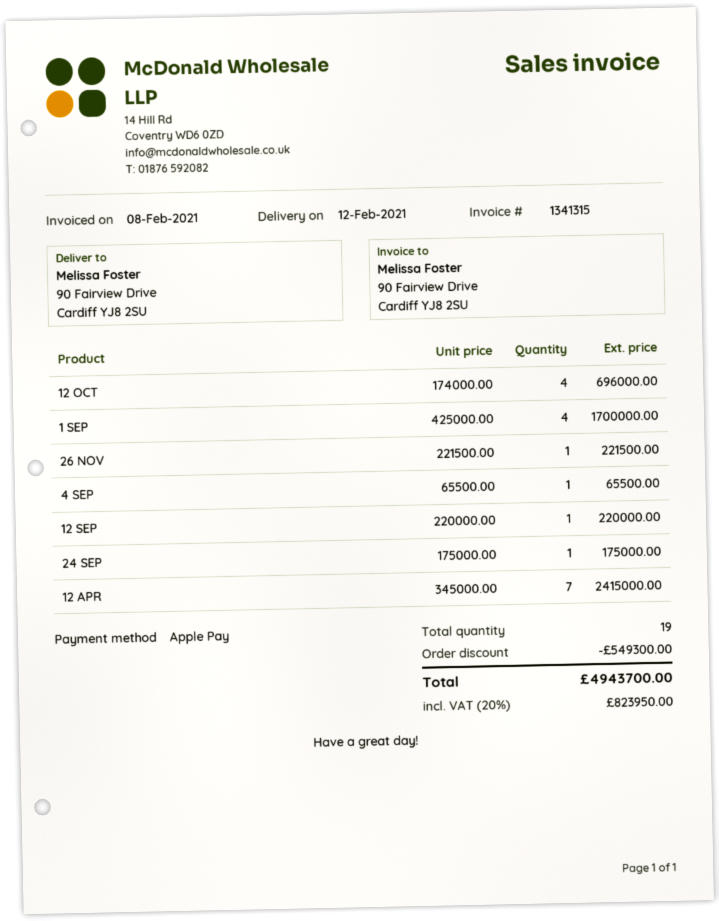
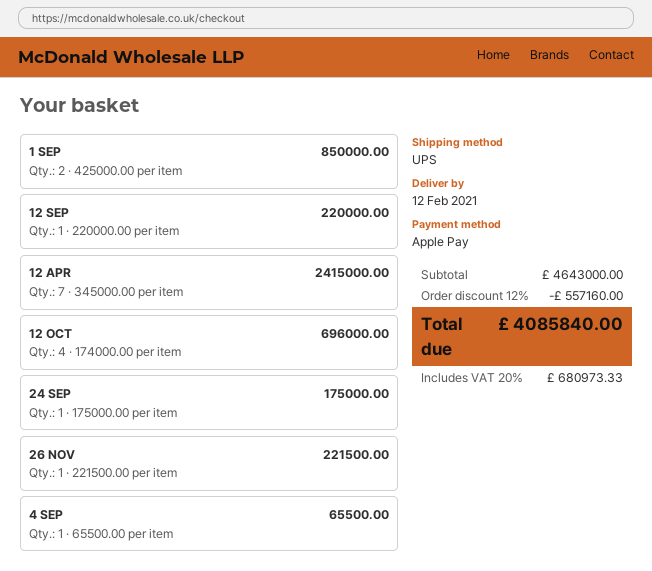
1 SEP: 4 x 425000.00 = 1700000.00 -> 2 x 425000.00 = 850000.00
discount: 549300.00 -> 557160.00
tax: 20% = 823950.00 -> 20% = 680973.33
total: 4943700.00 -> 4085840.00

